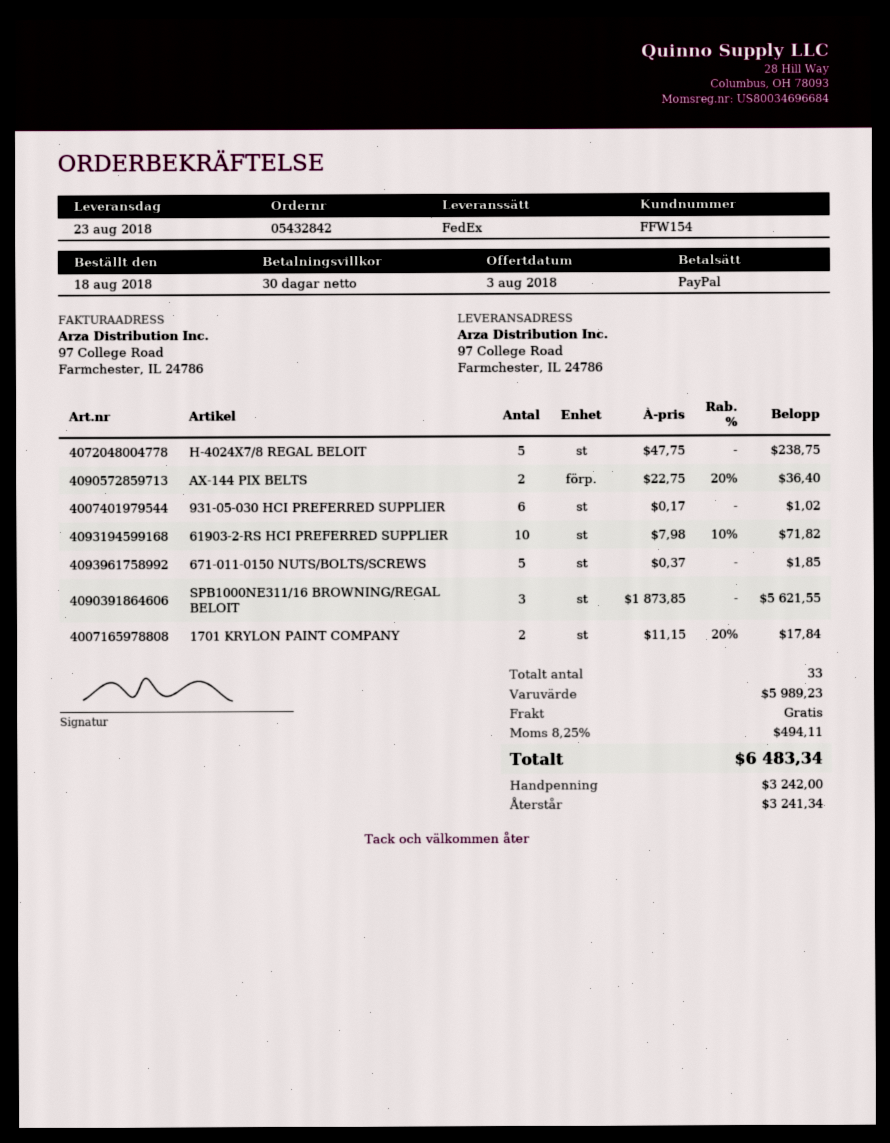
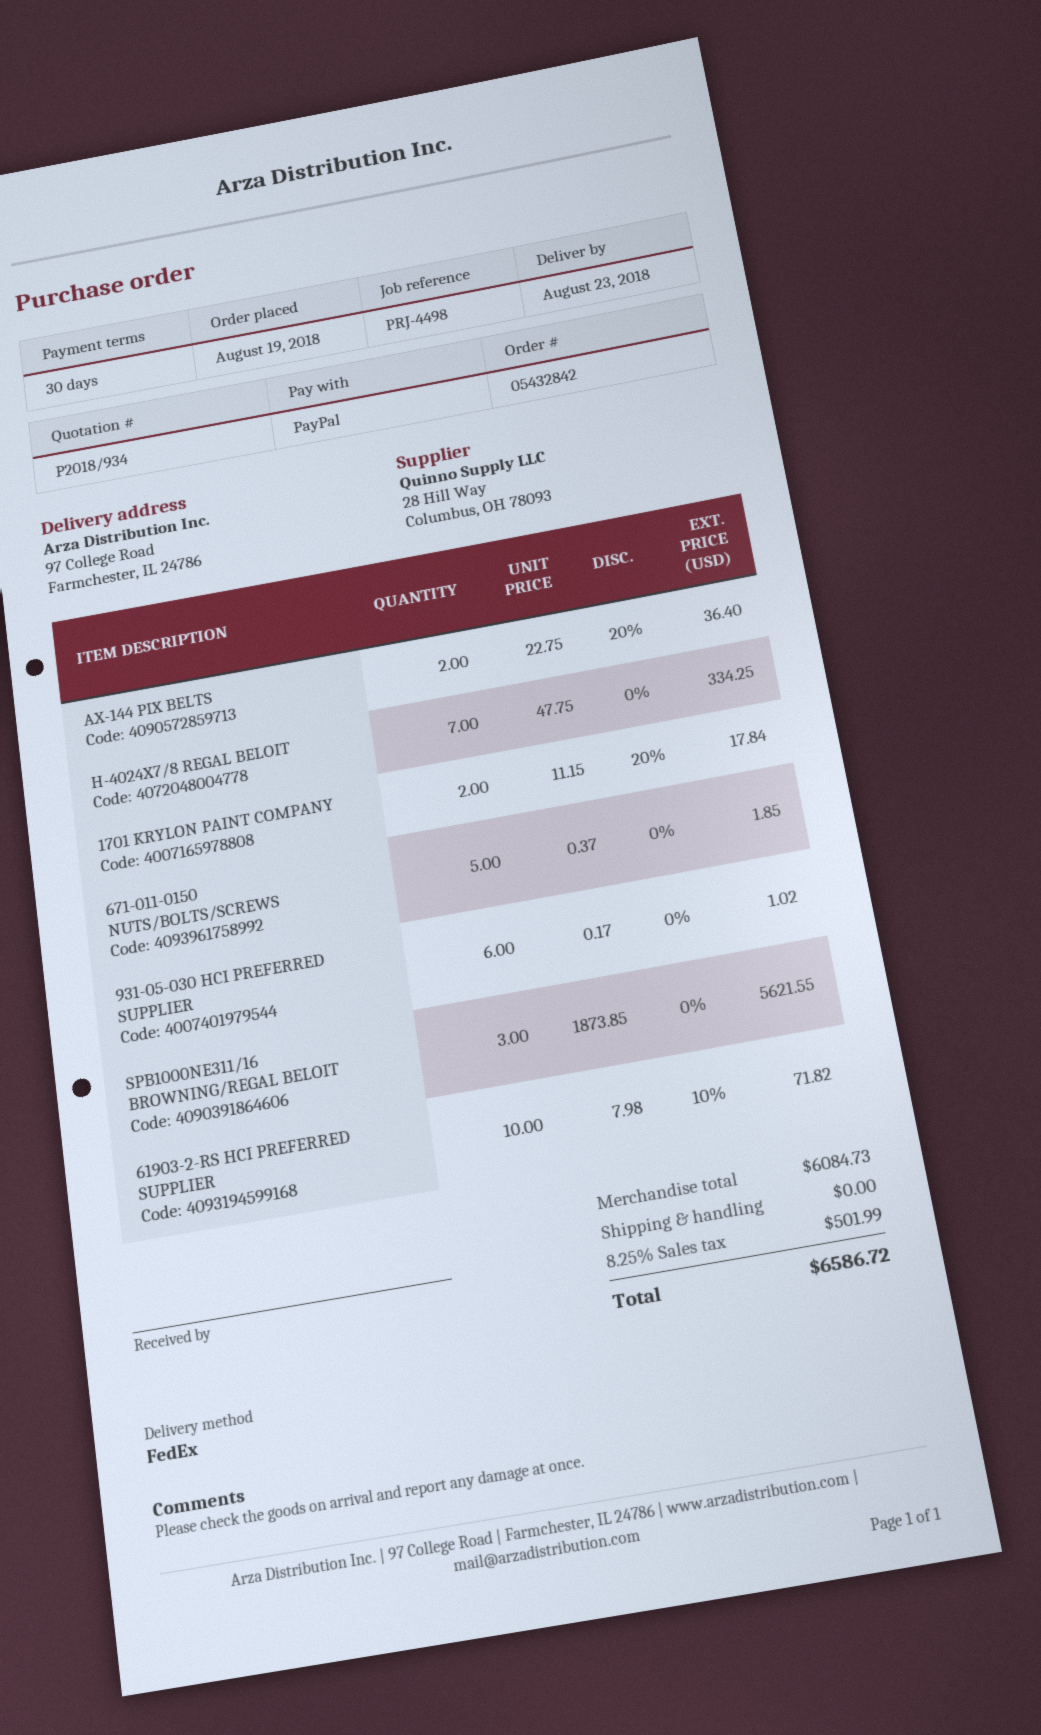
order date: 2018-08-18 -> 2018-08-19
H-4024X7/8 REGAL BELOIT: 5 x 47.75 = 238.75 -> 7 x 47.75 = 334.25
subtotal: 5989.23 -> 6084.73
tax: 8.25% = 494.11 -> 8.25% = 501.99
total: 6483.34 -> 6586.72

